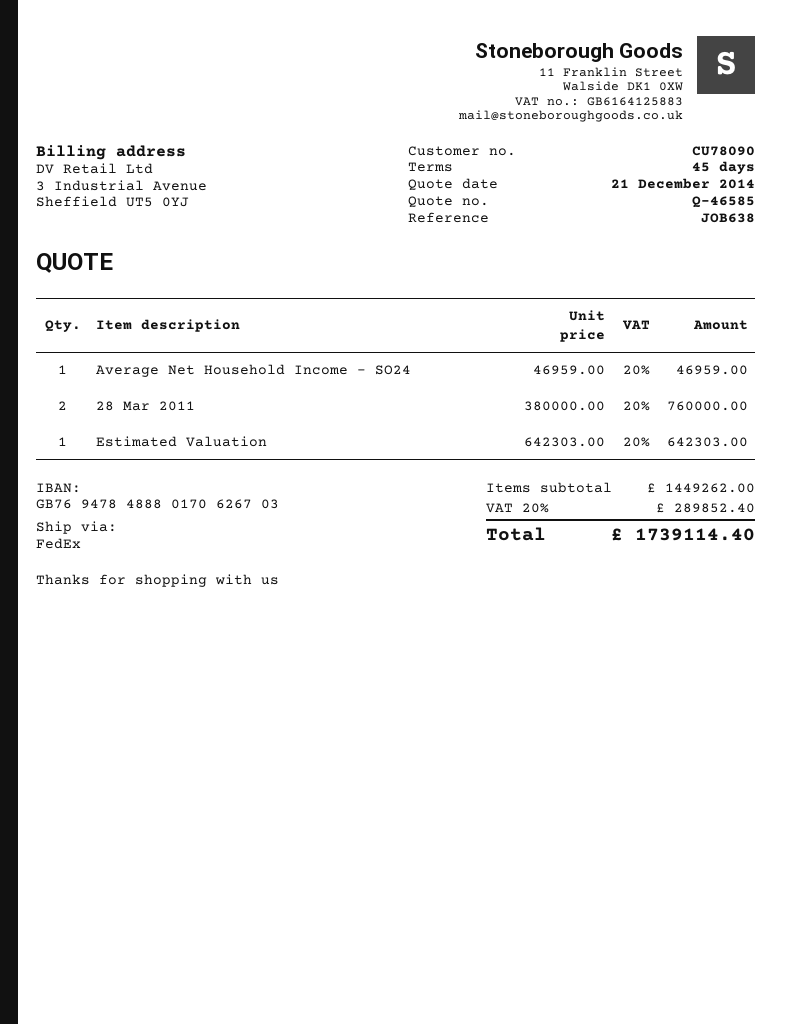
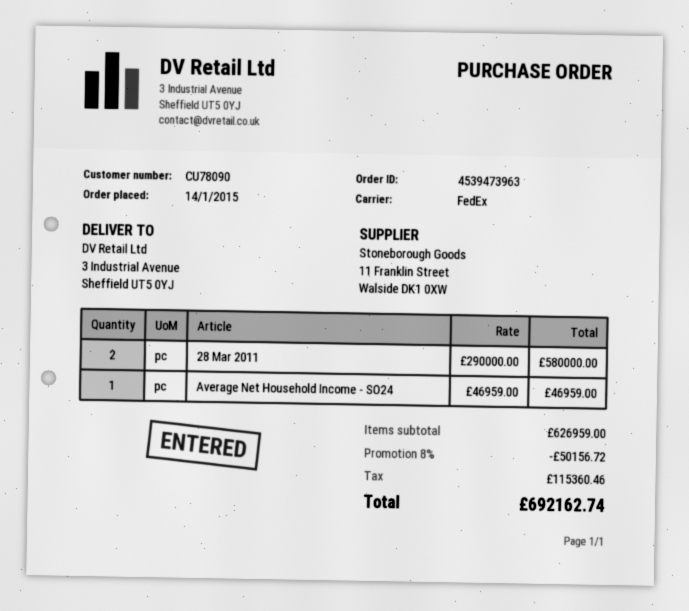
28 Mar 2011: 2 x 380000.00 = 760000.00 -> 2 x 290000.00 = 580000.00
Estimated Valuation: 1 x 642303.00 = 642303.00 -> none
subtotal: 1449262.00 -> 626959.00
discount: none -> 8% = 50156.72
tax: 289852.40 -> 115360.46
total: 1739114.40 -> 692162.74

